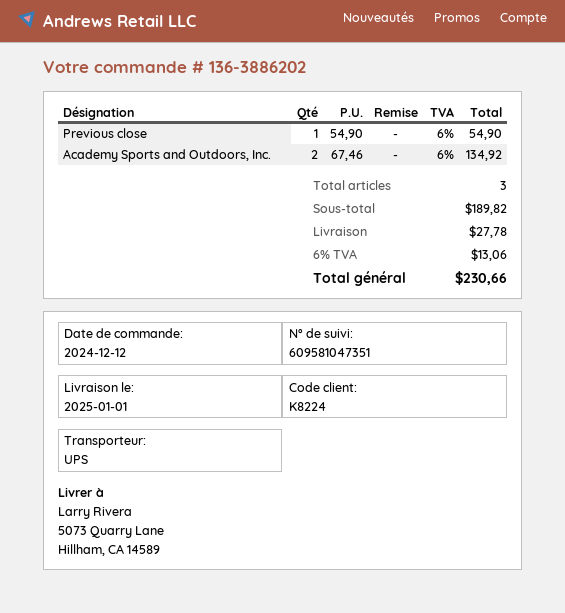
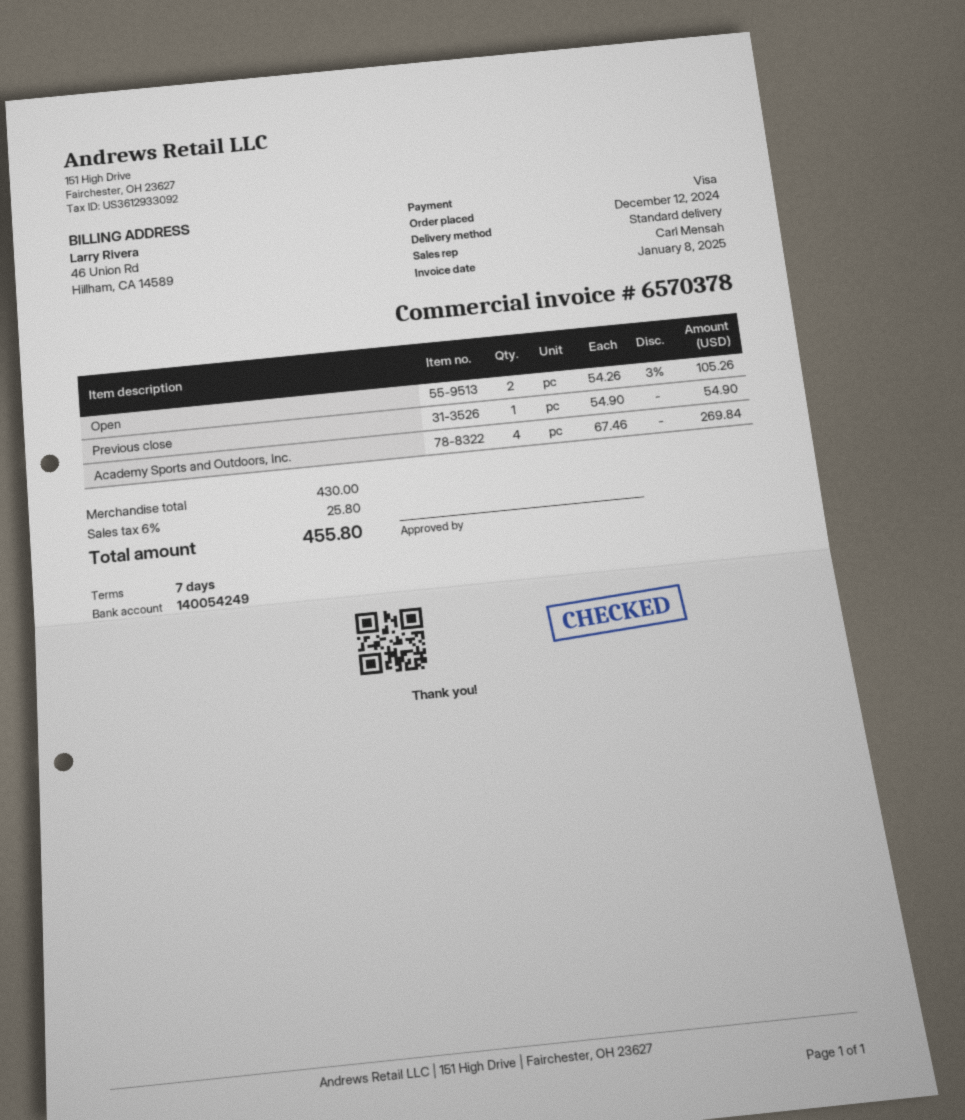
shipping method: UPS -> standard
Academy Sports and Outdoors, Inc.: 2 x 67.46 = 134.92 -> 4 x 67.46 = 269.84
Open: none -> 2 x 54.26 - 3% = 105.26
subtotal: 189.82 -> 430.00
shipping: 27.78 -> none
tax: 6% = 13.06 -> 6% = 25.80
total: 230.66 -> 455.80

